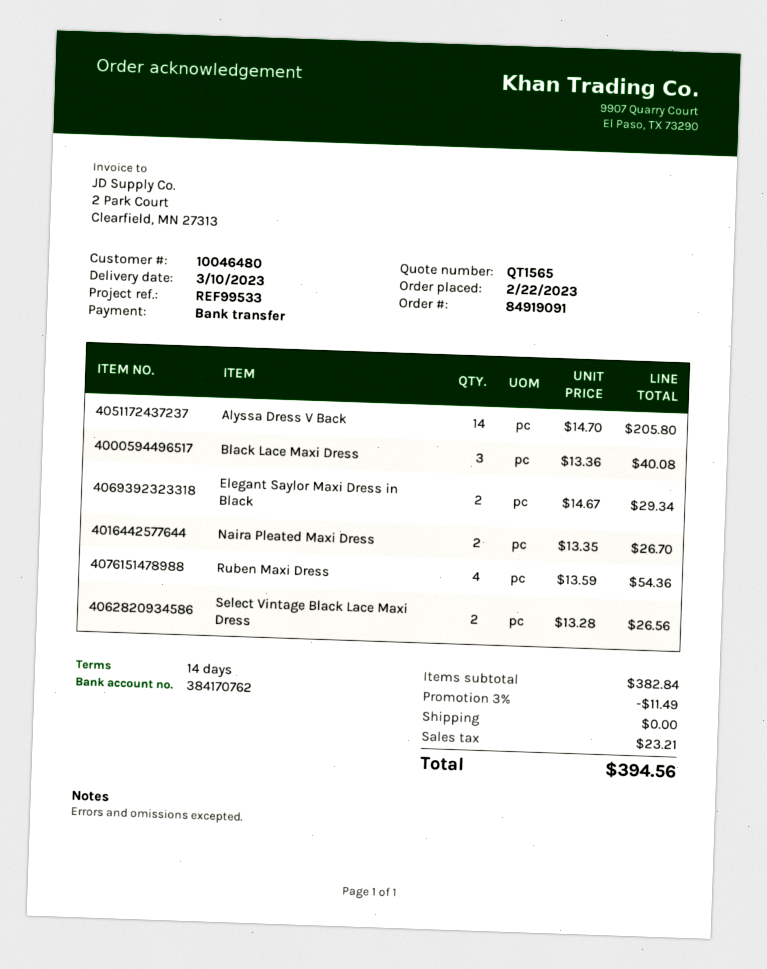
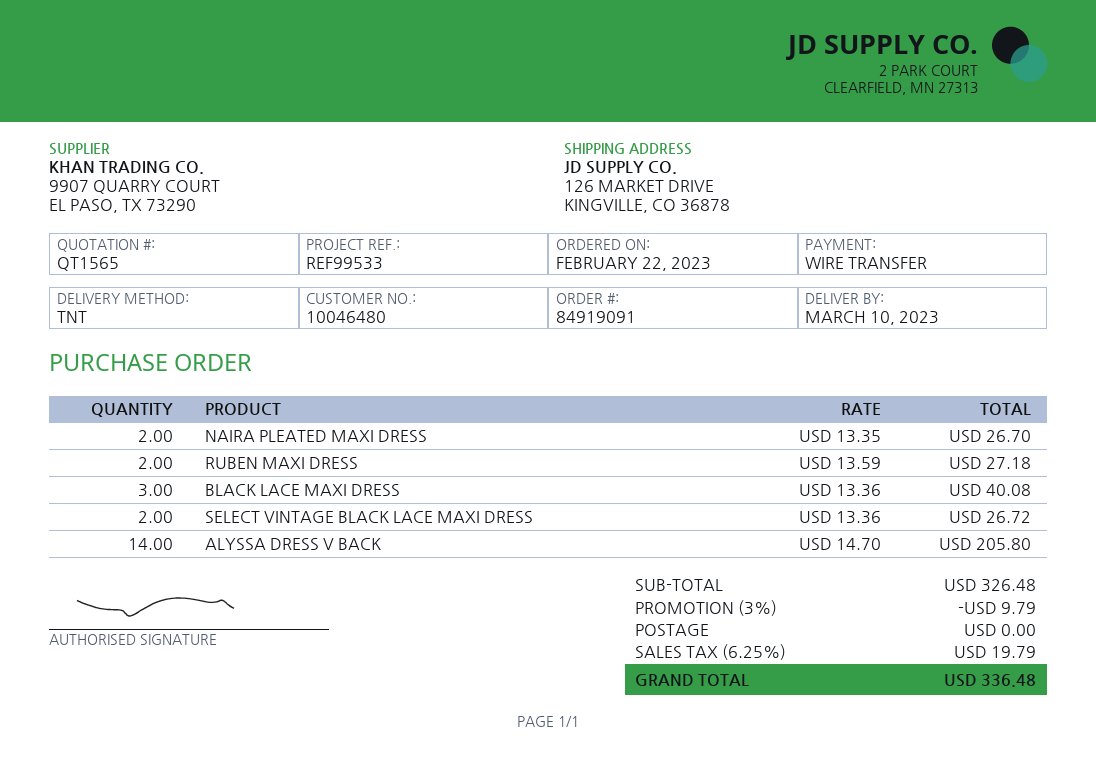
Elegant Saylor Maxi Dress in Black: 2 x 14.67 = 29.34 -> none
Ruben Maxi Dress: 4 x 13.59 = 54.36 -> 2 x 13.59 = 27.18
Select Vintage Black Lace Maxi Dress: 2 x 13.28 = 26.56 -> 2 x 13.36 = 26.72
subtotal: 382.84 -> 326.48
discount: 3% = 11.49 -> 3% = 9.79
tax: 23.21 -> 19.79
total: 394.56 -> 336.48

